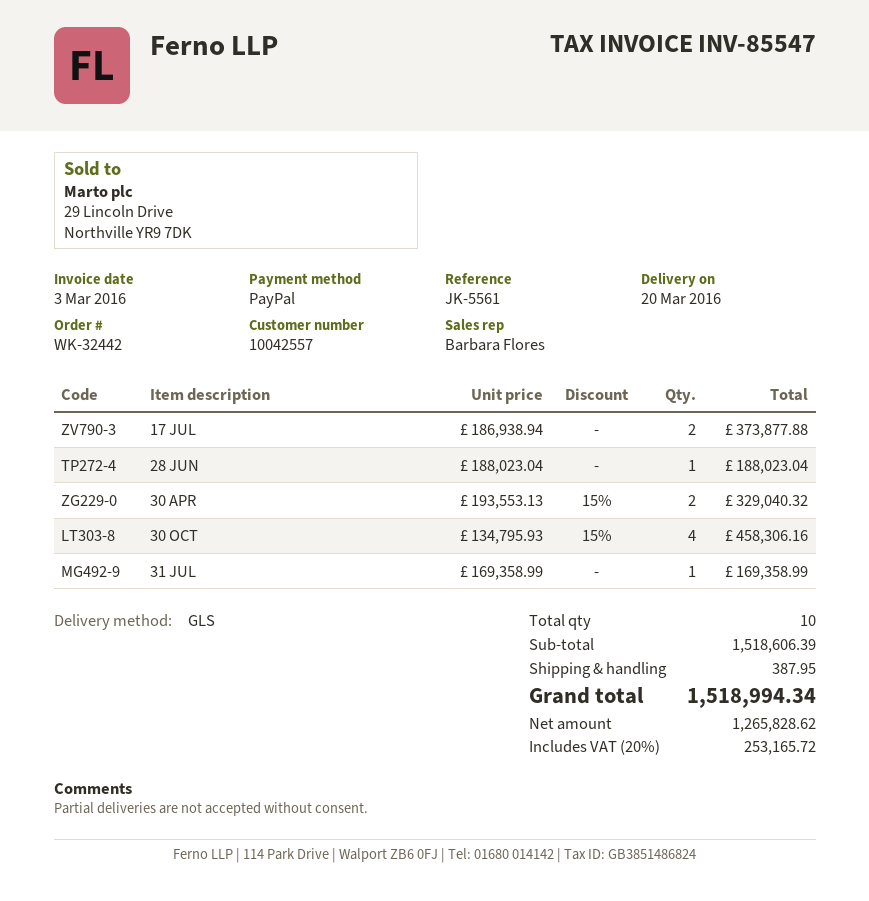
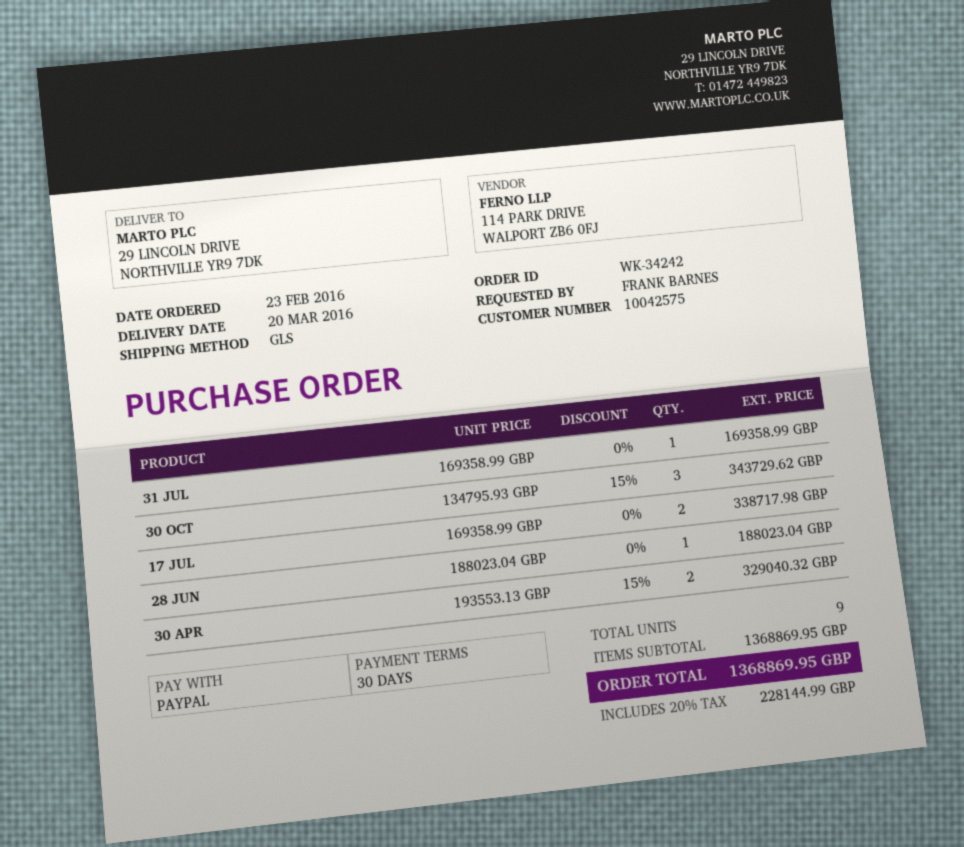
order number: WK-32442 -> WK-34242
customer number: 10042557 -> 10042575
17 JUL: 2 x 186938.94 = 373877.88 -> 2 x 169358.99 = 338717.98
30 OCT: 4 x 134795.93 - 15% = 458306.16 -> 3 x 134795.93 - 15% = 343729.62
total quantity: 10 -> 9
subtotal: 1518606.39 -> 1368869.95
shipping: 387.95 -> none
tax: 20% = 253165.72 -> 20% = 228144.99
total: 1518994.34 -> 1368869.95

